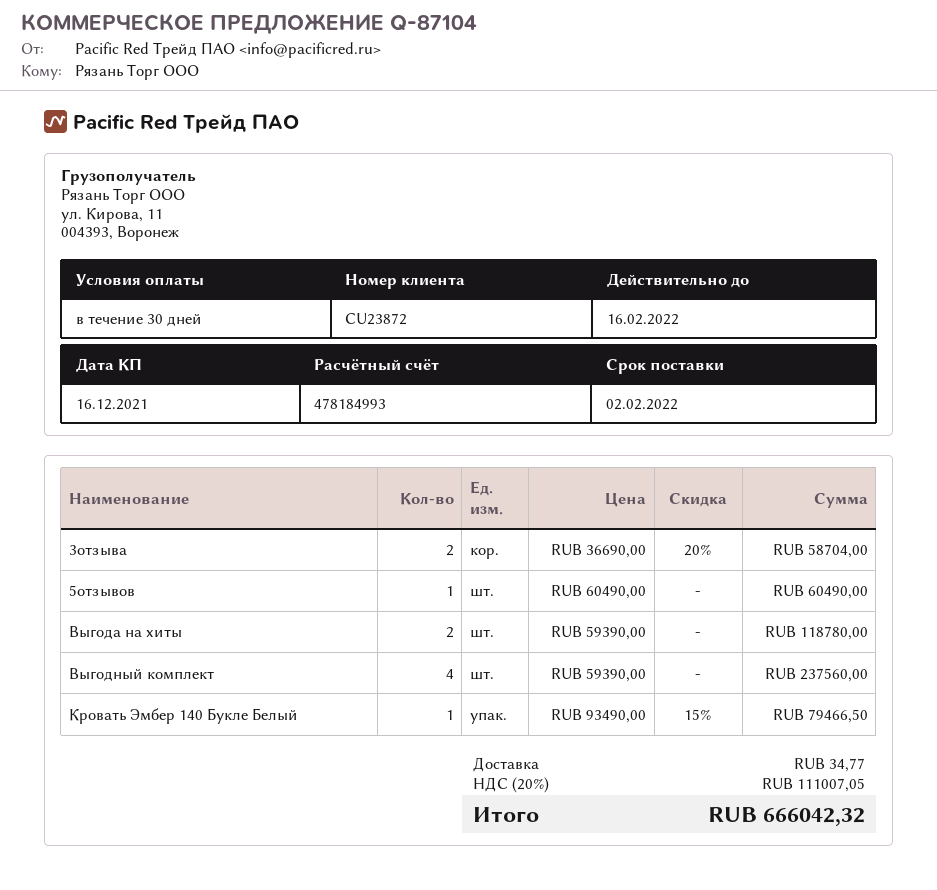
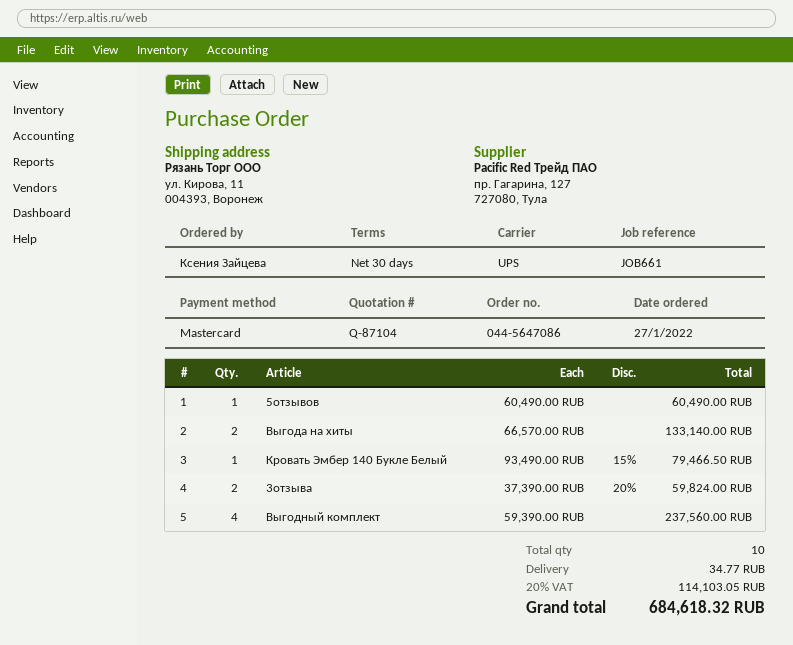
3отзыва: 2 x 36690.00 - 20% = 58704.00 -> 2 x 37390.00 - 20% = 59824.00
Выгода на хиты: 2 x 59390.00 = 118780.00 -> 2 x 66570.00 = 133140.00
tax: 20% = 111007.05 -> 20% = 114103.05
total: 666042.32 -> 684618.32

